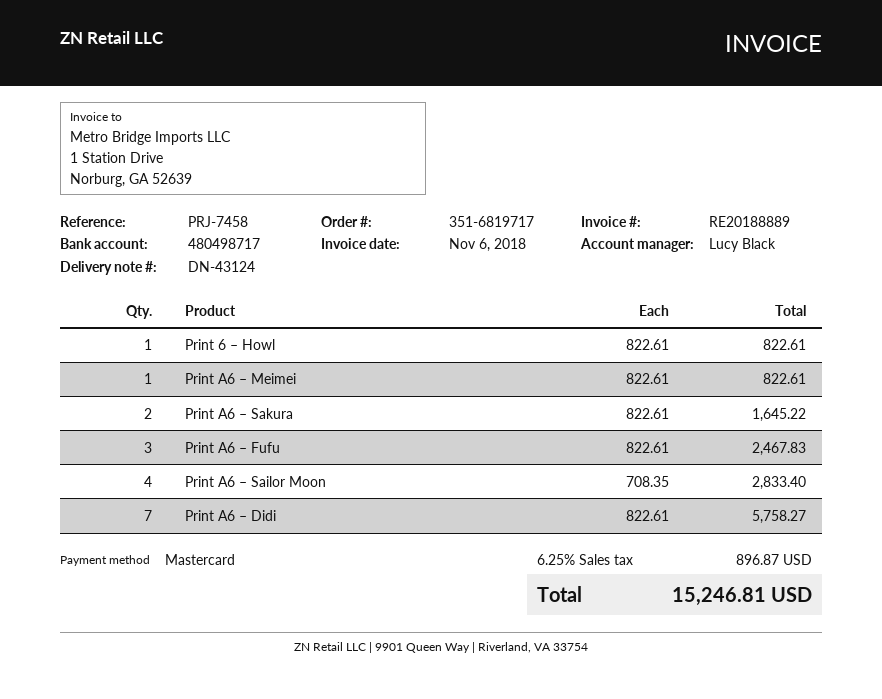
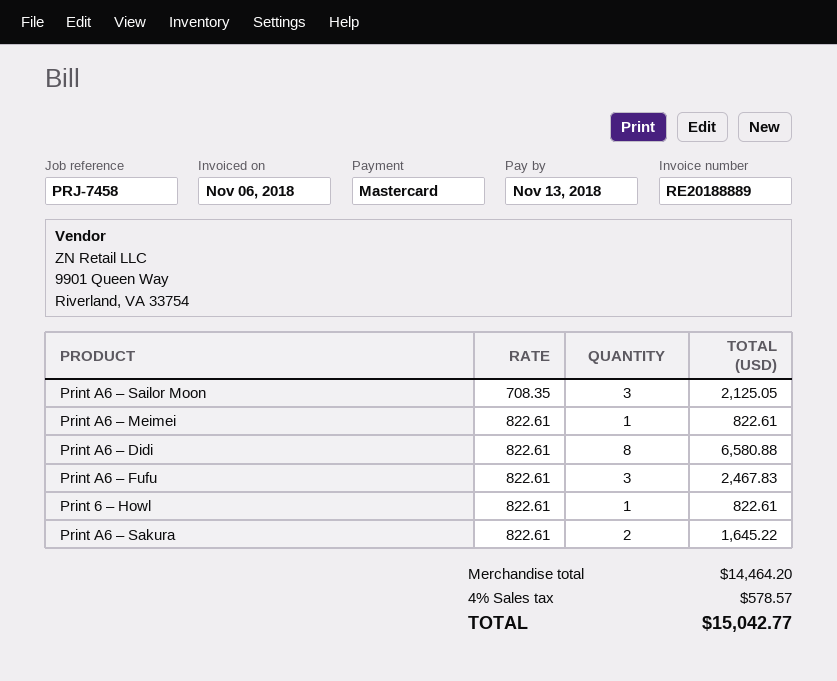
Print A6 – Sailor Moon: 4 x 708.35 = 2833.40 -> 3 x 708.35 = 2125.05
Print A6 – Didi: 7 x 822.61 = 5758.27 -> 8 x 822.61 = 6580.88
tax: 6.25% = 896.87 -> 4% = 578.57
total: 15246.81 -> 15042.77

